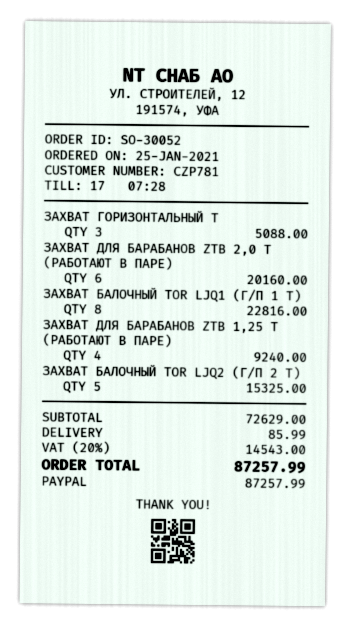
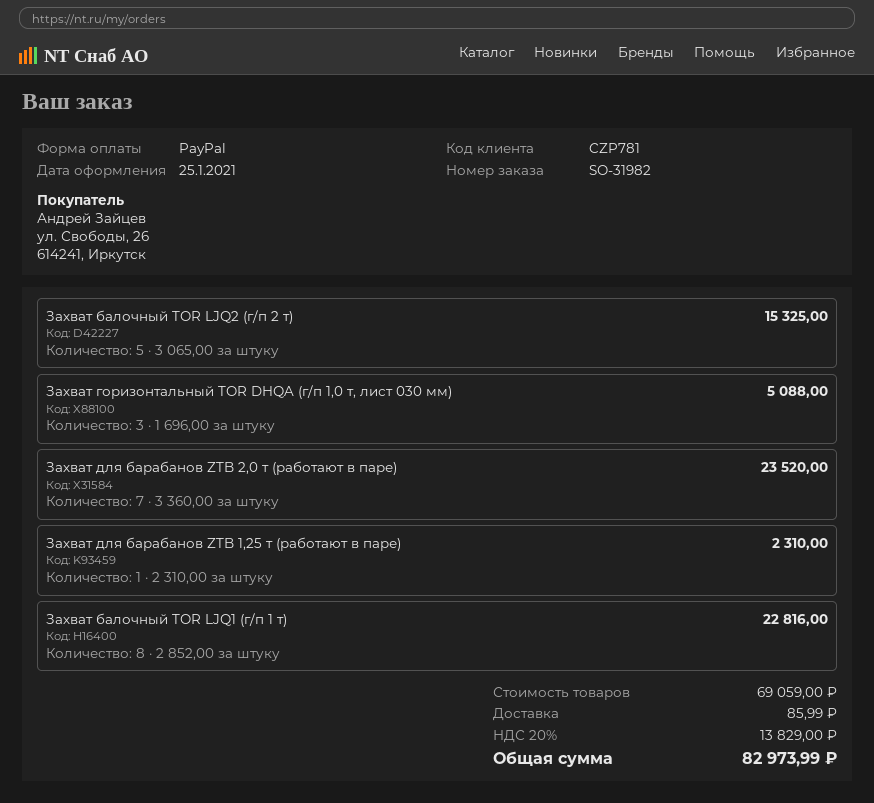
order number: SO-30052 -> SO-31982
ЗАХВАТ ДЛЯ БАРАБАНОВ ZTB 2,0 Т (РАБОТАЮТ В ПАРЕ): 6 for 20160.00 -> 7 for 23520.00
ЗАХВАТ ДЛЯ БАРАБАНОВ ZTB 1,25 Т (РАБОТАЮТ В ПАРЕ): 4 for 9240.00 -> 1 for 2310.00
subtotal: 72629.00 -> 69059.00
tax: 20% = 14543.00 -> 20% = 13829.00
total: 87257.99 -> 82973.99

